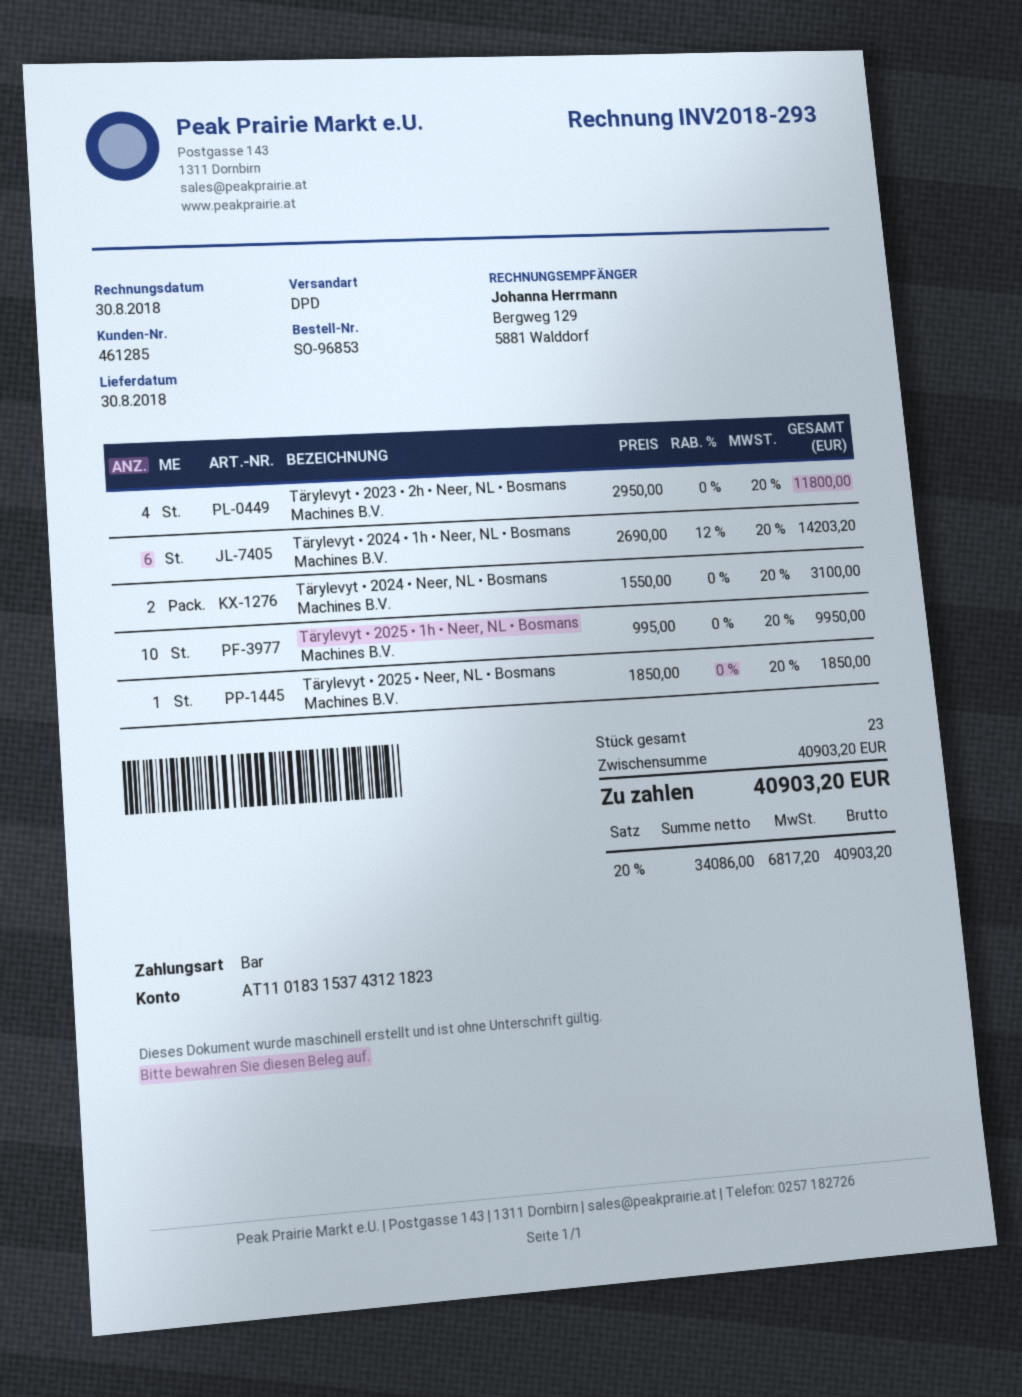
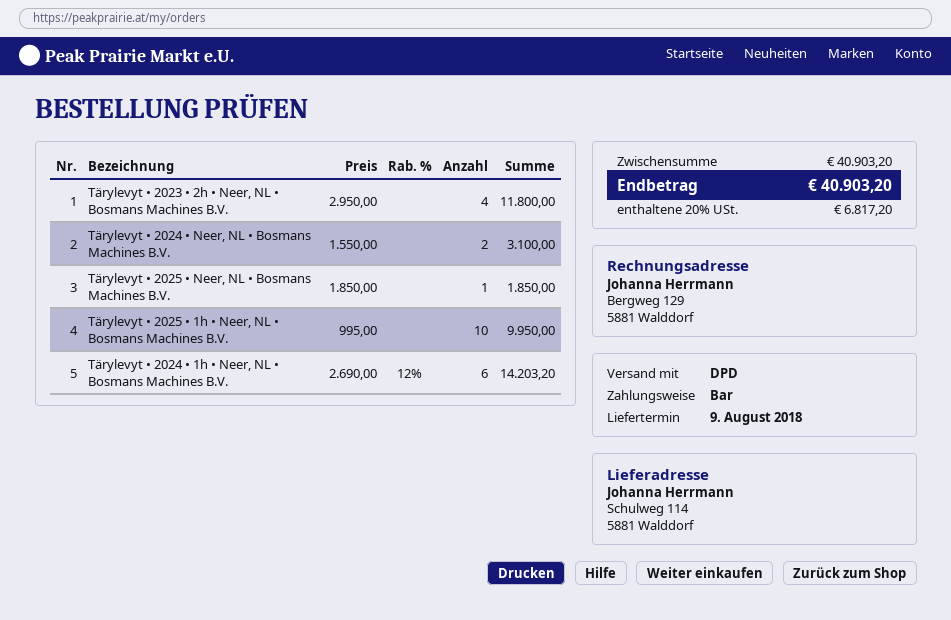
delivery date: 2018-08-30 -> 2018-08-09

